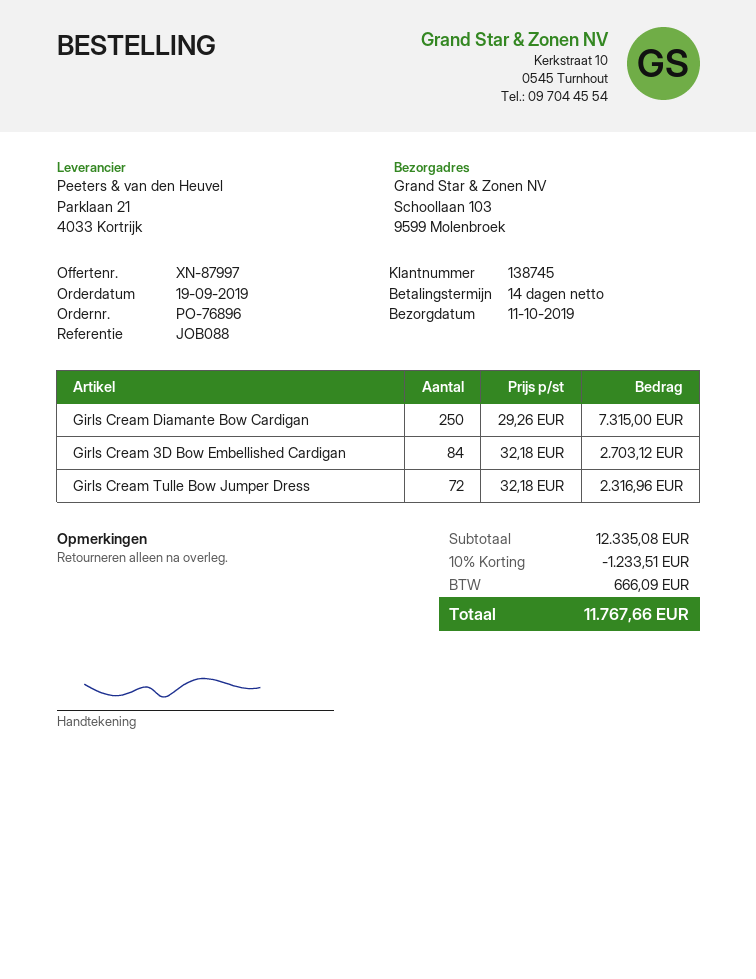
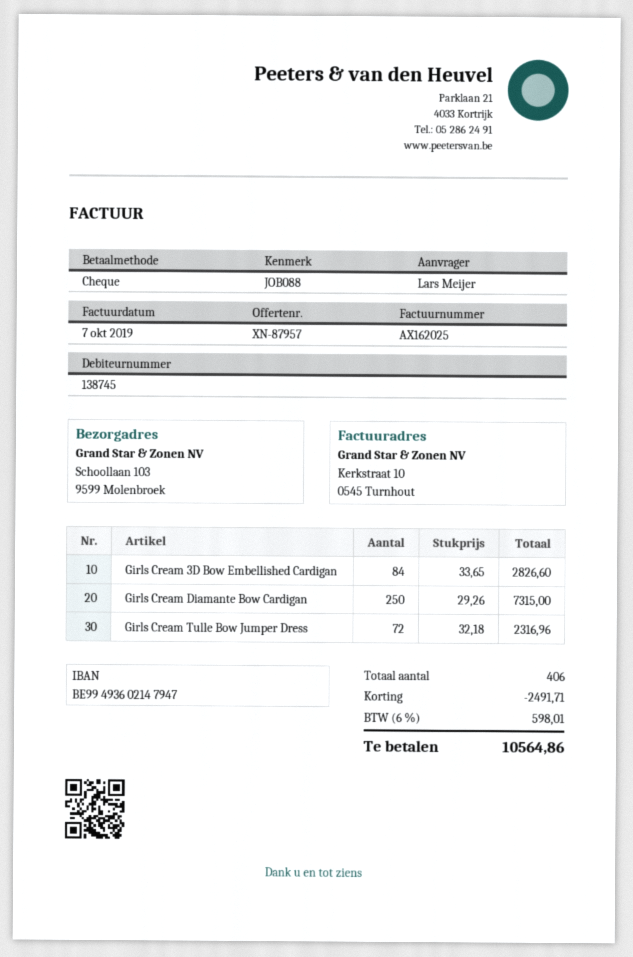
quote number: XN-87997 -> XN-87957
Girls Cream 3D Bow Embellished Cardigan: 84 x 32.18 = 2703.12 -> 84 x 33.65 = 2826.60
discount: 1233.51 -> 2491.71
tax: 666.09 -> 598.01
total: 11767.66 -> 10564.86

